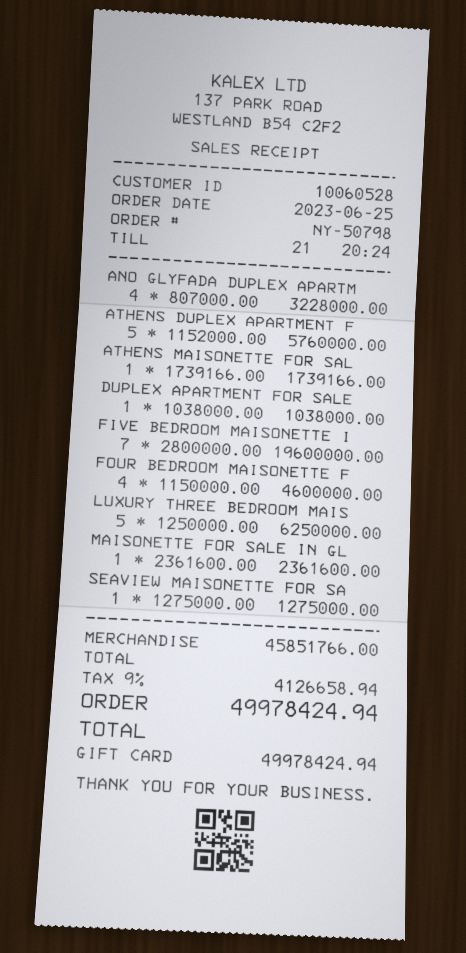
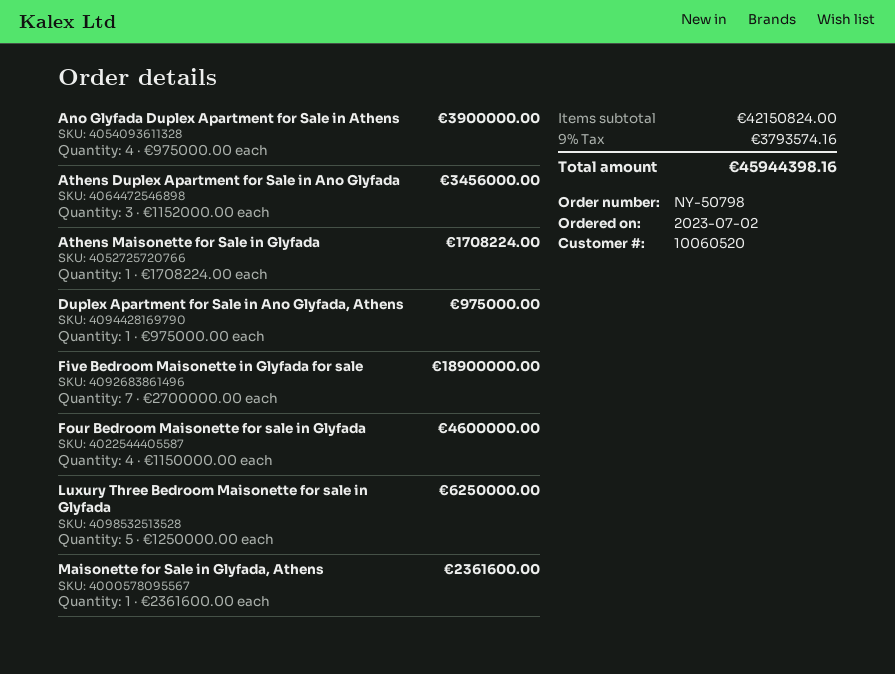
order date: 2023-06-25 -> 2023-07-02
customer number: 10060528 -> 10060520
ANO GLYFADA DUPLEX APARTM: 4 x 807000.00 = 3228000.00 -> 4 x 975000.00 = 3900000.00
ATHENS DUPLEX APARTMENT F: 5 x 1152000.00 = 5760000.00 -> 3 x 1152000.00 = 3456000.00
ATHENS MAISONETTE FOR SAL: 1 x 1739166.00 = 1739166.00 -> 1 x 1708224.00 = 1708224.00
DUPLEX APARTMENT FOR SALE: 1 x 1038000.00 = 1038000.00 -> 1 x 975000.00 = 975000.00
FIVE BEDROOM MAISONETTE I: 7 x 2800000.00 = 19600000.00 -> 7 x 2700000.00 = 18900000.00
SEAVIEW MAISONETTE FOR SA: 1 x 1275000.00 = 1275000.00 -> none
subtotal: 45851766.00 -> 42150824.00
tax: 9% = 4126658.94 -> 9% = 3793574.16
total: 49978424.94 -> 45944398.16

